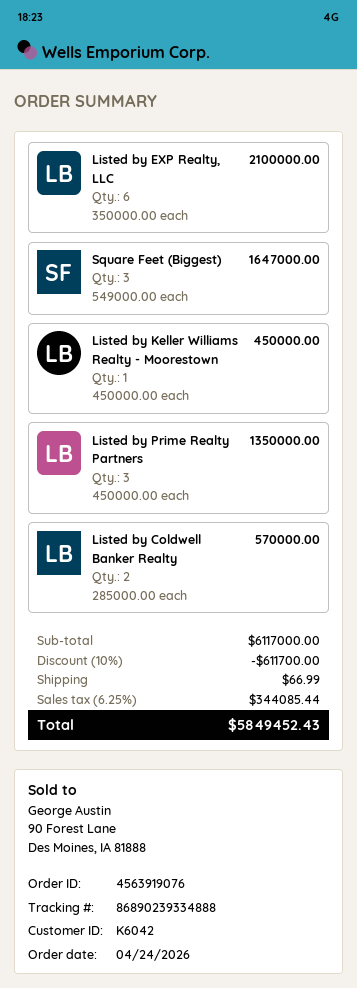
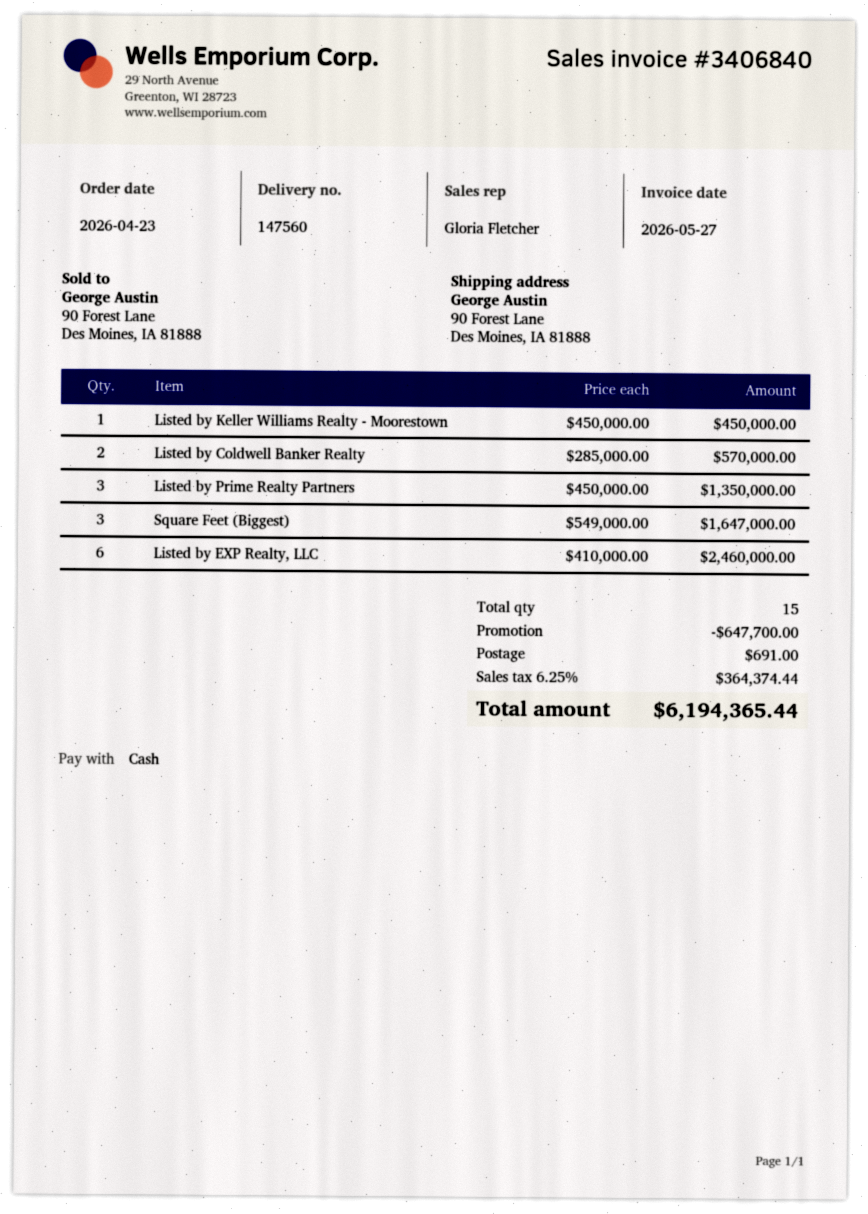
order date: 2026-04-24 -> 2026-04-23
Listed by EXP Realty, LLC: 6 x 350000.00 = 2100000.00 -> 6 x 410000.00 = 2460000.00
discount: 611700.00 -> 647700.00
shipping: 66.99 -> 691.00
tax: 6.25% = 344085.44 -> 6.25% = 364374.44
total: 5849452.43 -> 6194365.44

